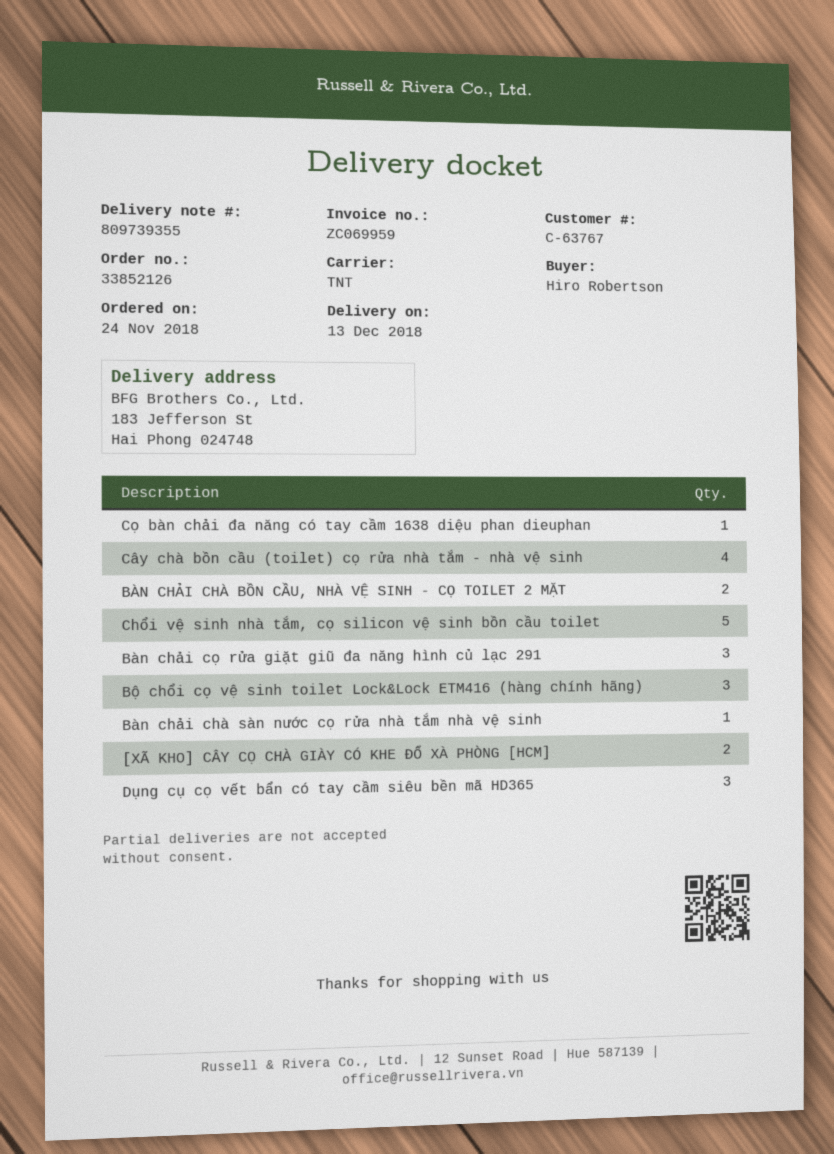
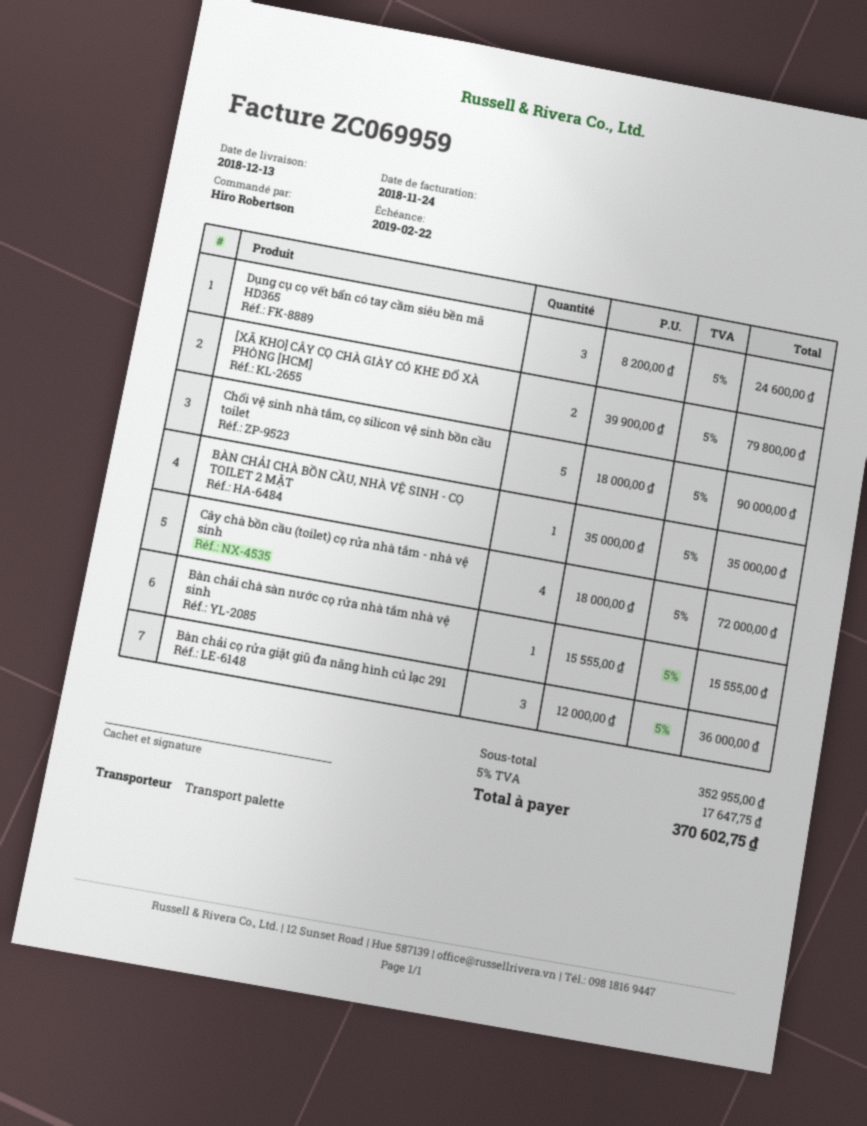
shipping method: TNT -> pallet freight
Cọ bàn chải đa năng có tay cầm 1638 diệu phan dieuphan: 1 -> none
BÀN CHẢI CHÀ BỒN CẦU, NHÀ VỆ SINH - CỌ TOILET 2 MẶT: 2 -> 1
Bộ chổi cọ vệ sinh toilet Lock&Lock ETM416 (hàng chính hãng): 3 -> none

